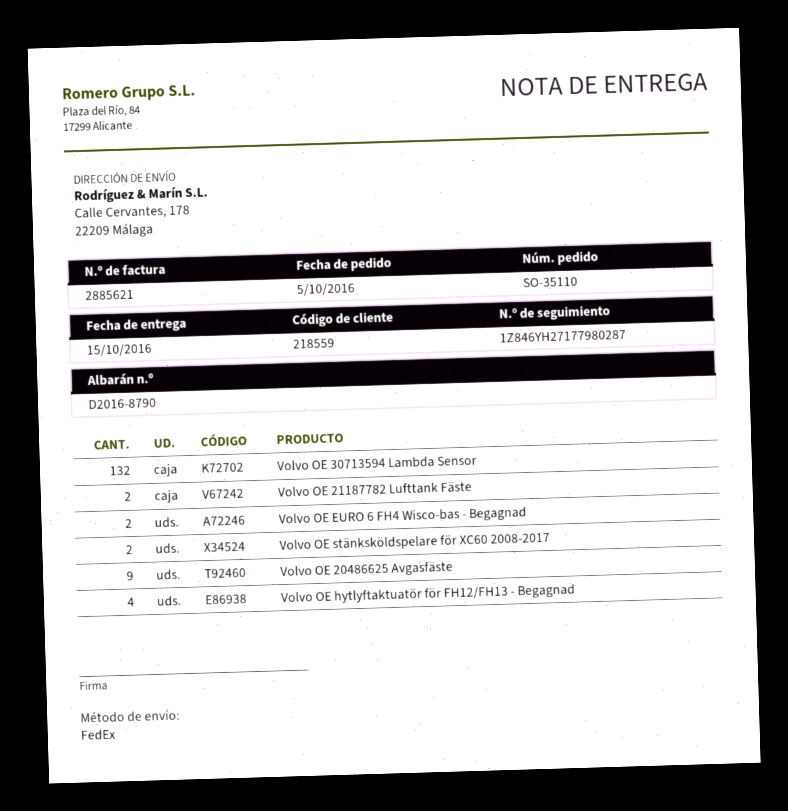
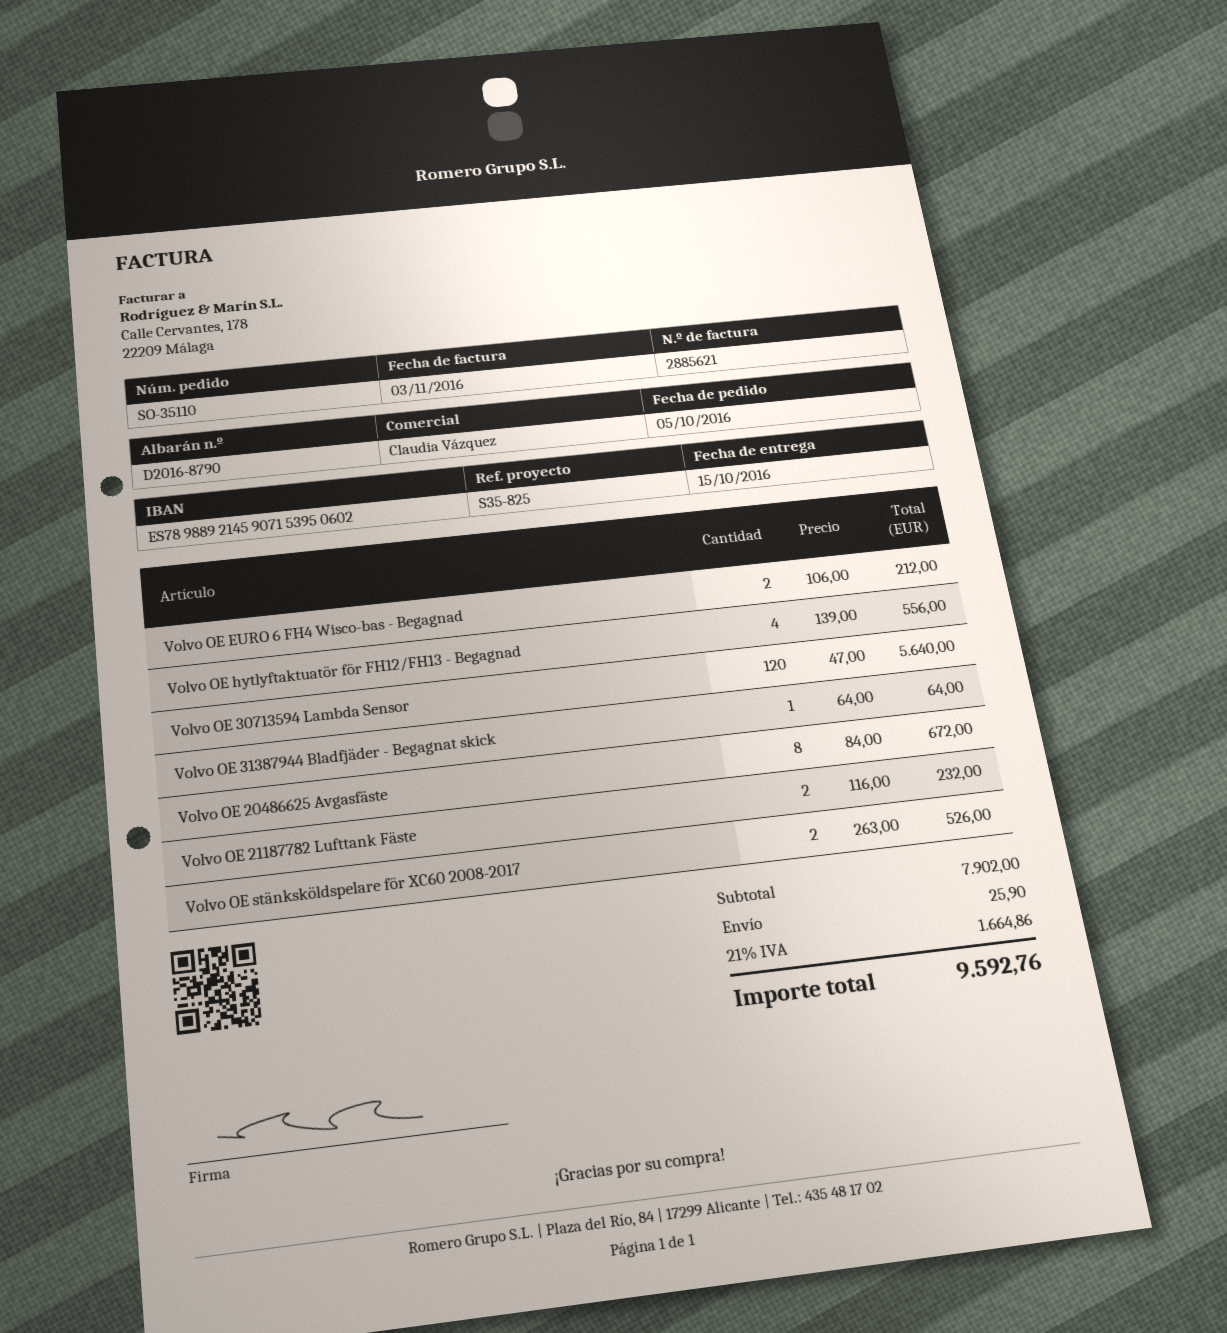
Volvo OE 30713594 Lambda Sensor: 132 -> 120
Volvo OE 20486625 Avgasfäste: 9 -> 8
Volvo OE 31387944 Bladfjäder - Begagnat skick: none -> 1

